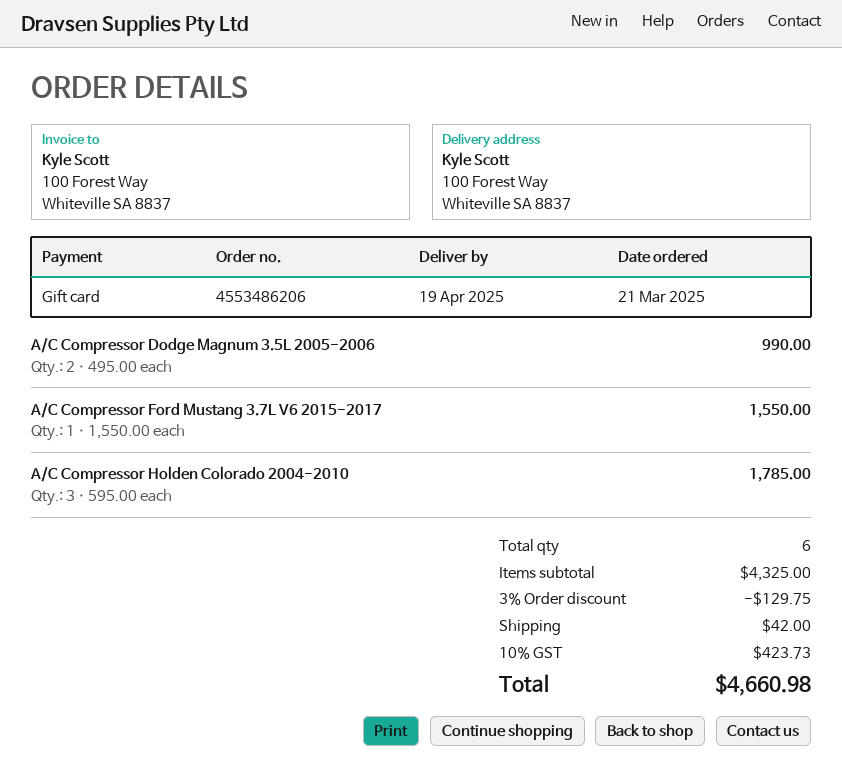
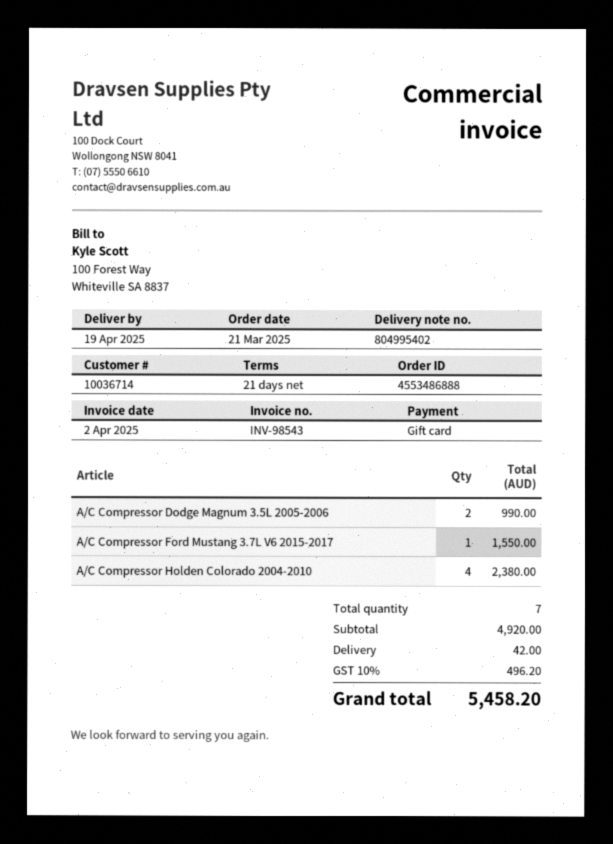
order number: 4553486206 -> 4553486888
A/C Compressor Holden Colorado 2004-2010: 3 for 1785.00 -> 4 for 2380.00
total quantity: 6 -> 7
subtotal: 4325.00 -> 4920.00
discount: 3% = 129.75 -> none
tax: 10% = 423.73 -> 10% = 496.20
total: 4660.98 -> 5458.20

